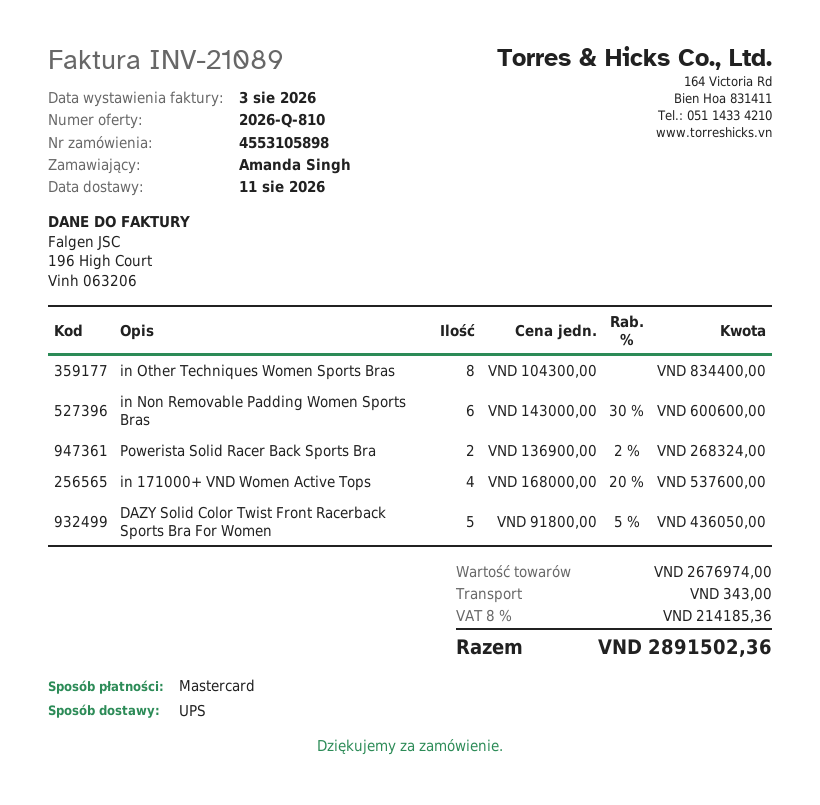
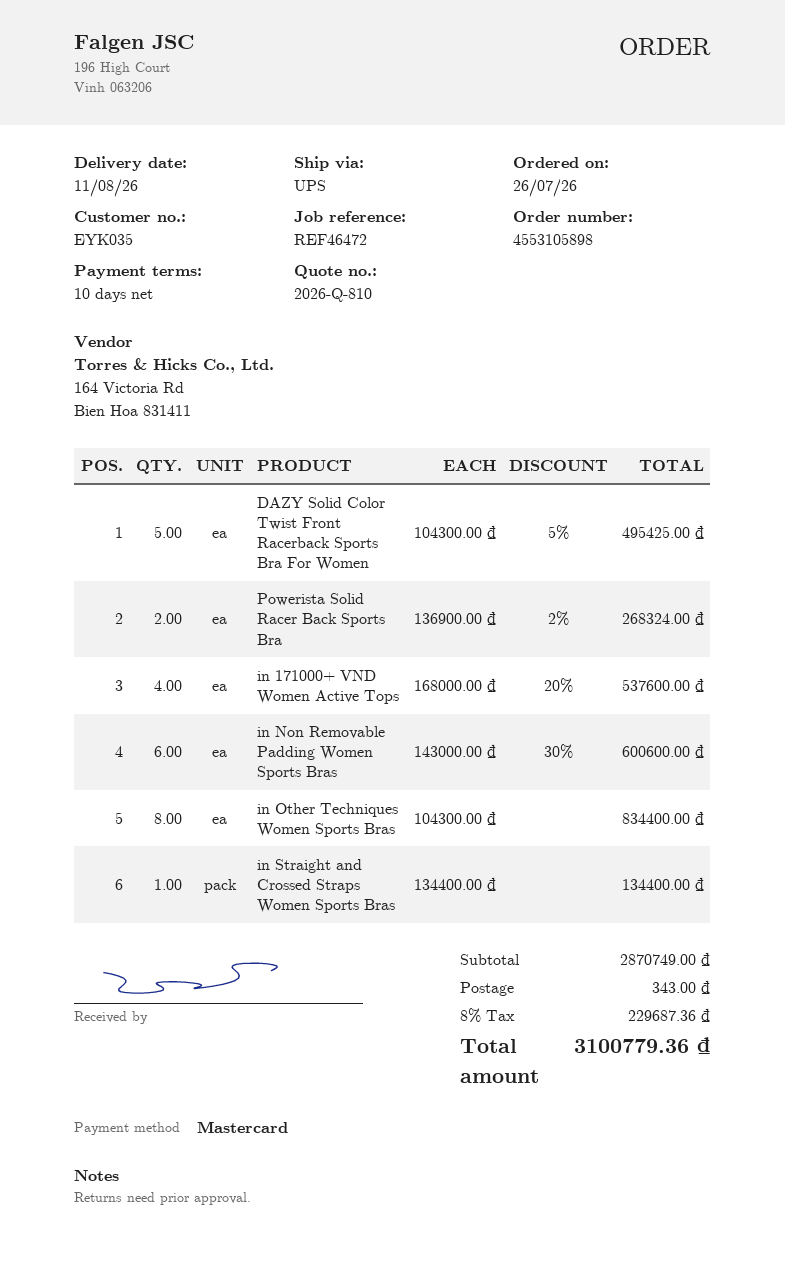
DAZY Solid Color Twist Front Racerback Sports Bra For Women: 5 x 91800.00 - 5% = 436050.00 -> 5 x 104300.00 - 5% = 495425.00
in Straight and Crossed Straps Women Sports Bras: none -> 1 x 134400.00 = 134400.00
subtotal: 2676974.00 -> 2870749.00
tax: 8% = 214185.36 -> 8% = 229687.36
total: 2891502.36 -> 3100779.36

